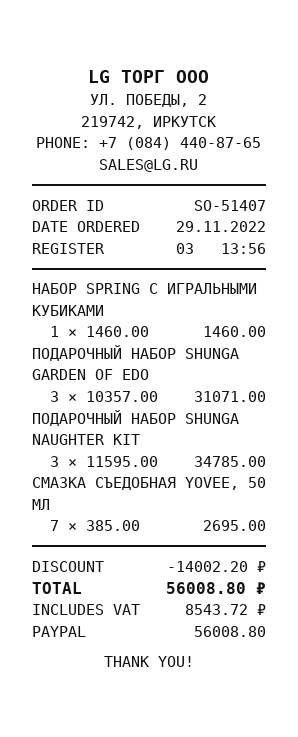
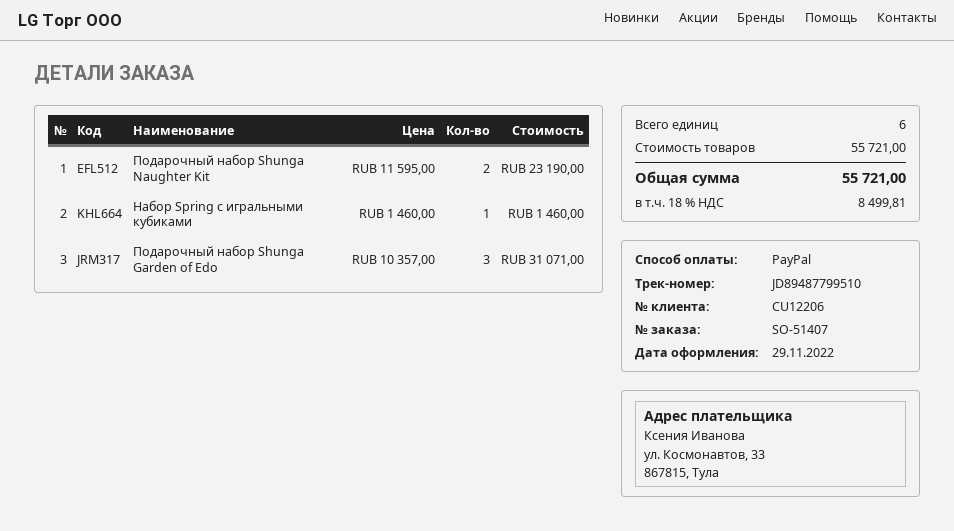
ПОДАРОЧНЫЙ НАБОР SHUNGA NAUGHTER KIT: 3 x 11595.00 = 34785.00 -> 2 x 11595.00 = 23190.00
СМАЗКА СЪЕДОБНАЯ YOVEE, 50 МЛ: 7 x 385.00 = 2695.00 -> none
discount: 14002.20 -> none
tax: 8543.72 -> 8499.81
total: 56008.80 -> 55721.00

